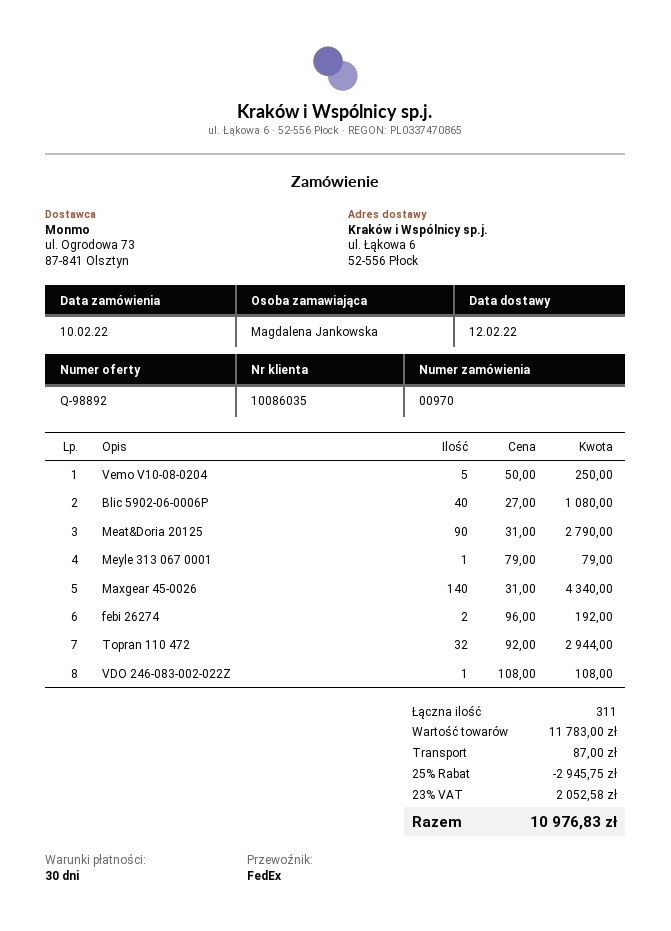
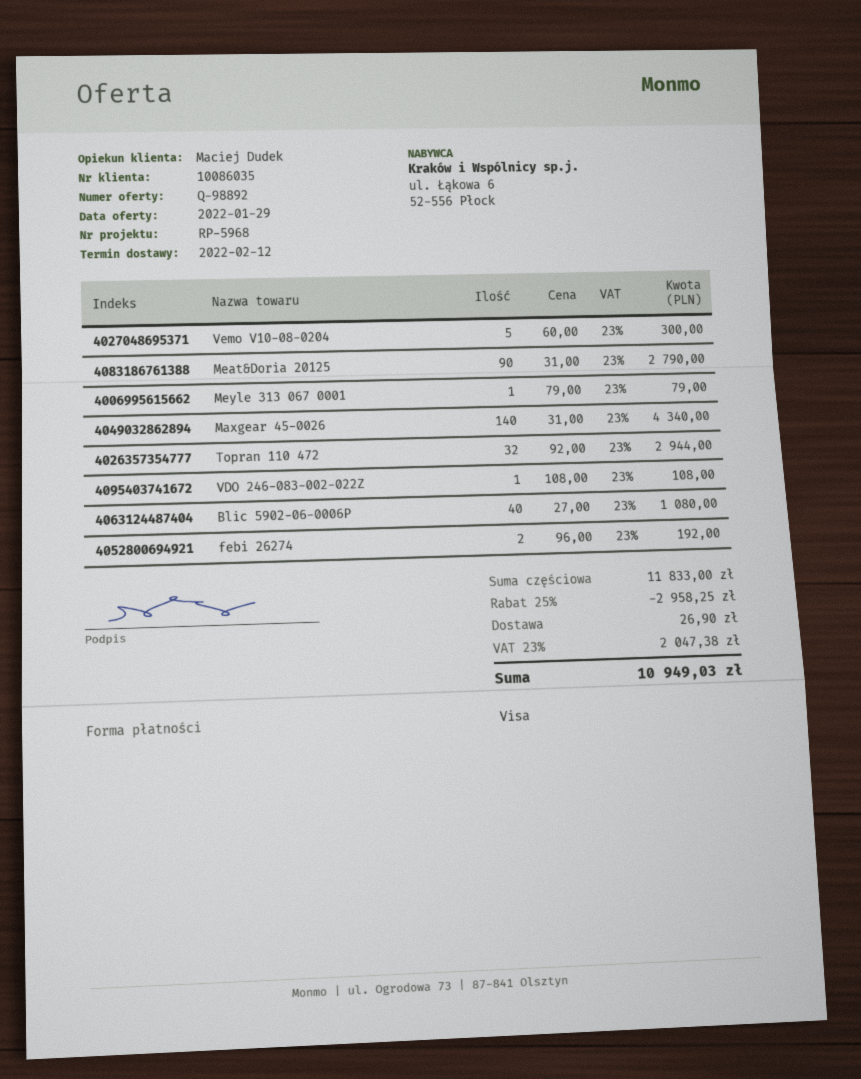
Vemo V10-08-0204: 5 x 50.00 = 250.00 -> 5 x 60.00 = 300.00
subtotal: 11783.00 -> 11833.00
discount: 25% = 2945.75 -> 25% = 2958.25
shipping: 87.00 -> 26.90
tax: 23% = 2052.58 -> 23% = 2047.38
total: 10976.83 -> 10949.03

